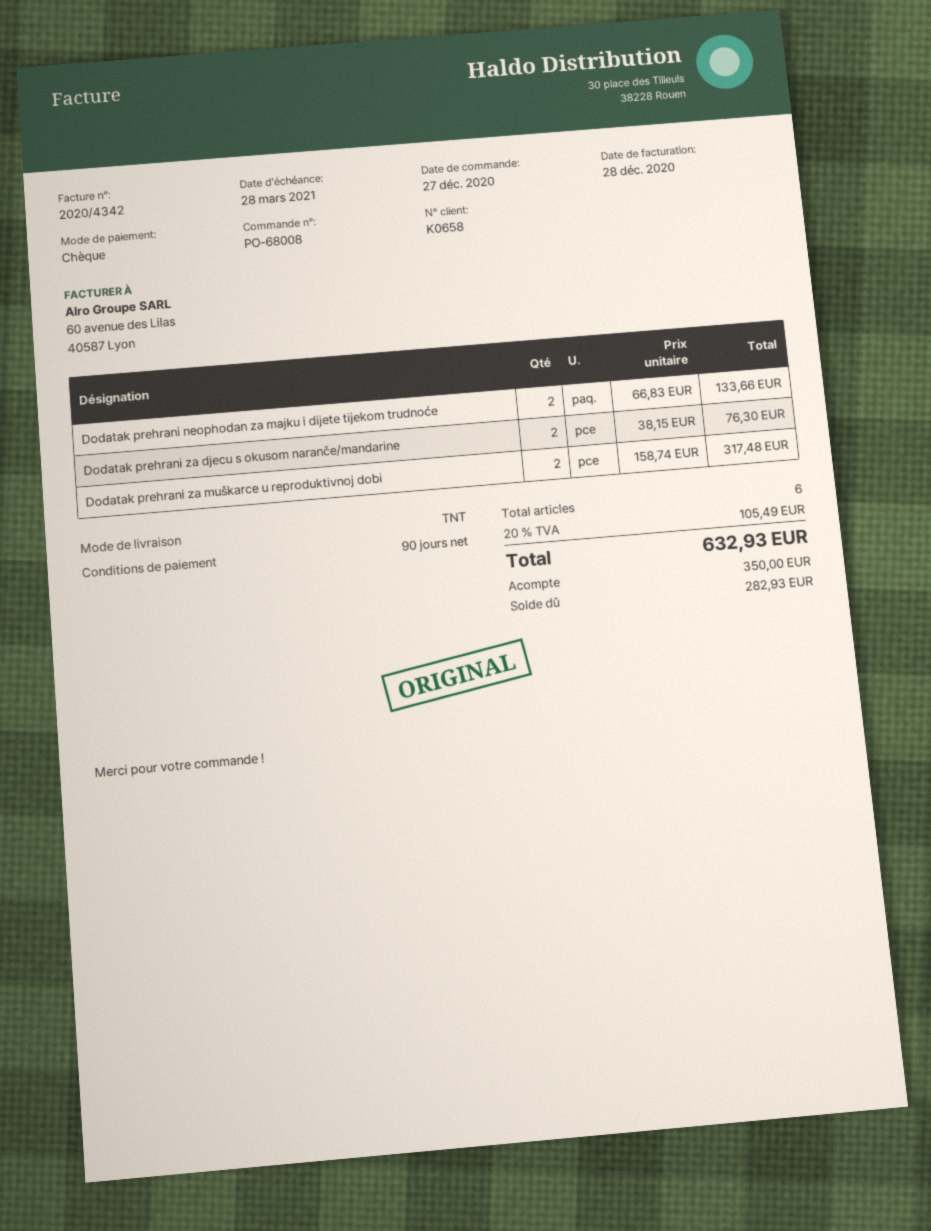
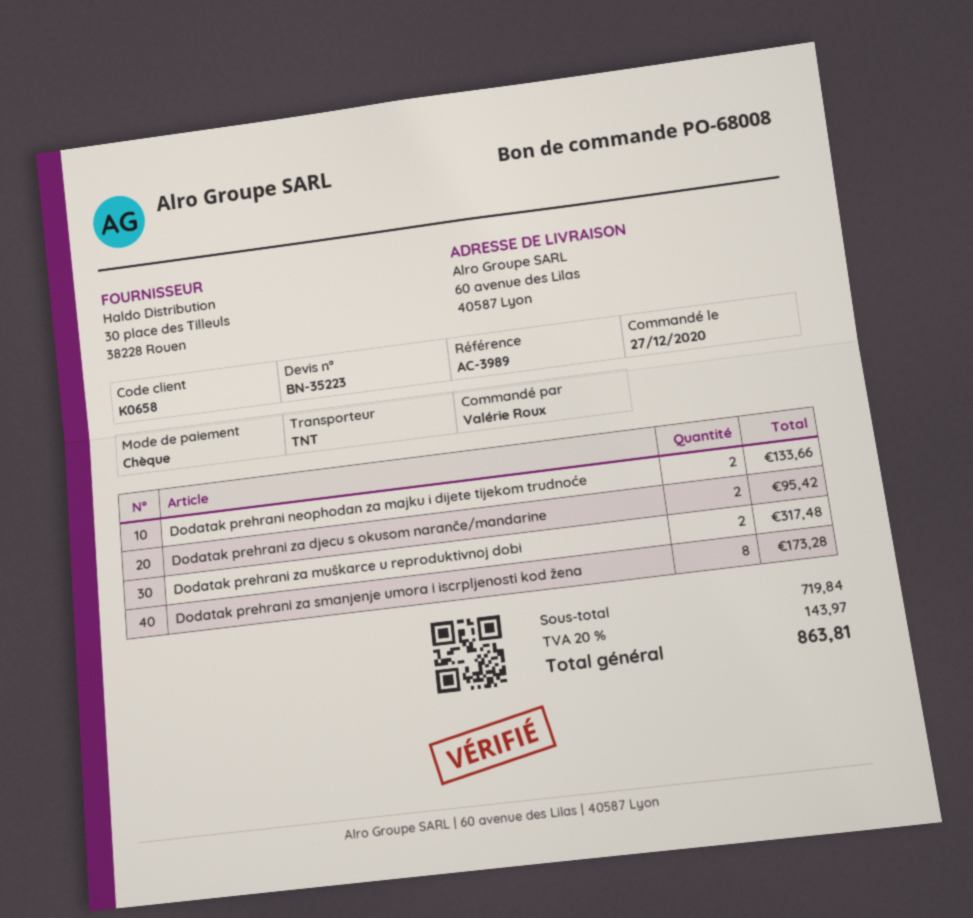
Dodatak prehrani za djecu s okusom naranče/mandarine: 2 for 76.30 -> 2 for 95.42
Dodatak prehrani za smanjenje umora i iscrpljenosti kod žena: none -> 8 for 173.28
tax: 20% = 105.49 -> 20% = 143.97
total: 632.93 -> 863.81

